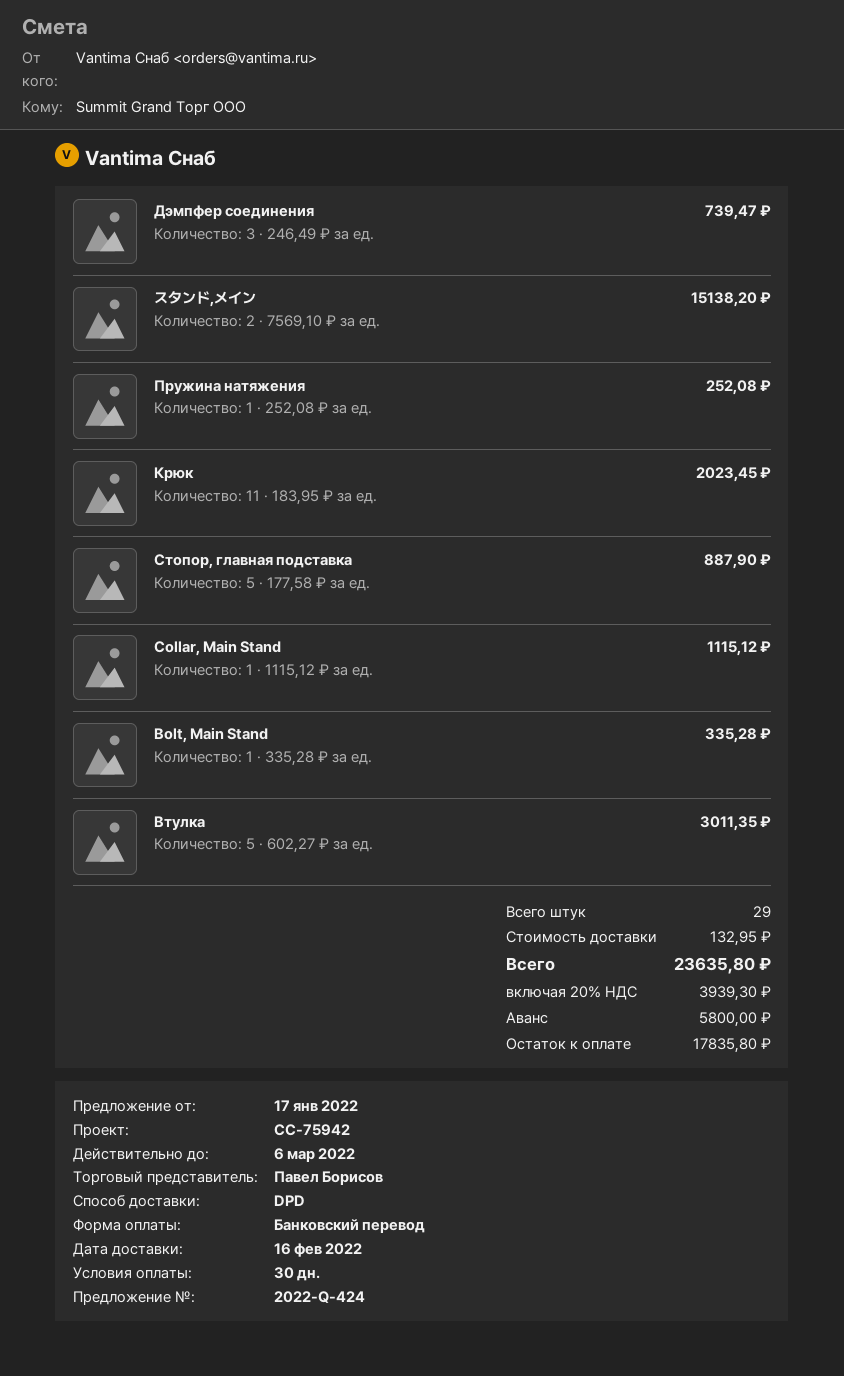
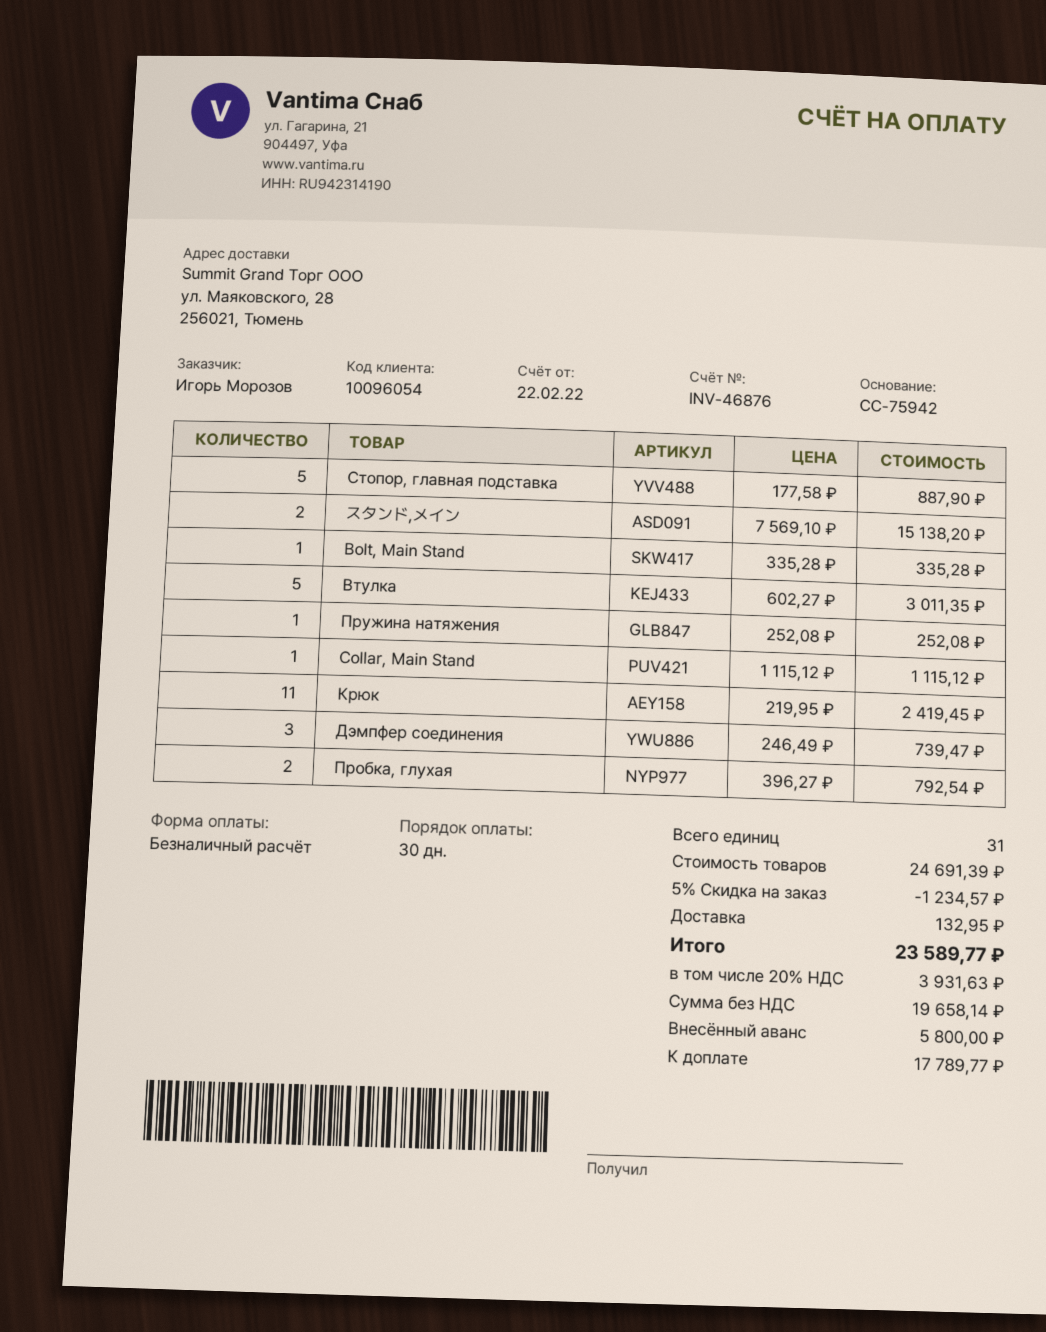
Крюк: 11 x 183.95 = 2023.45 -> 11 x 219.95 = 2419.45
Пробка, глухая: none -> 2 x 396.27 = 792.54
total quantity: 29 -> 31
discount: none -> 5% = 1234.57
tax: 20% = 3939.30 -> 20% = 3931.63
total: 23635.80 -> 23589.77
balance: 17835.80 -> 17789.77

